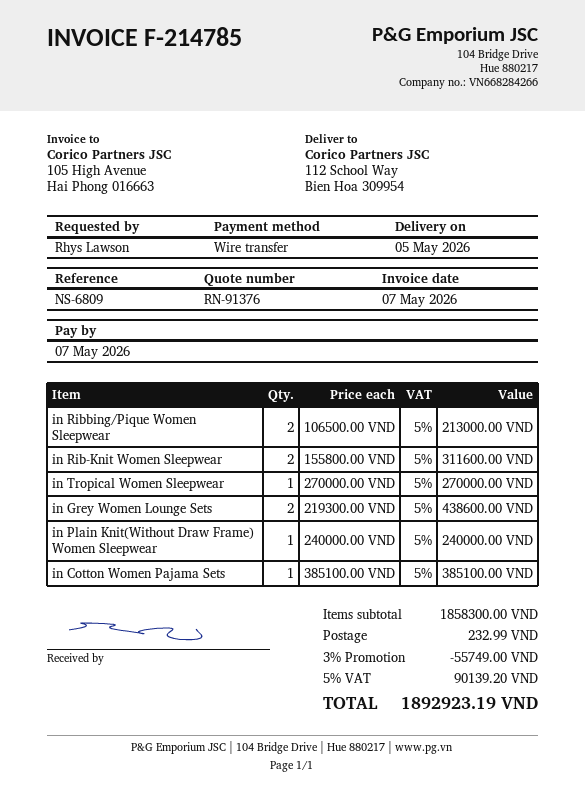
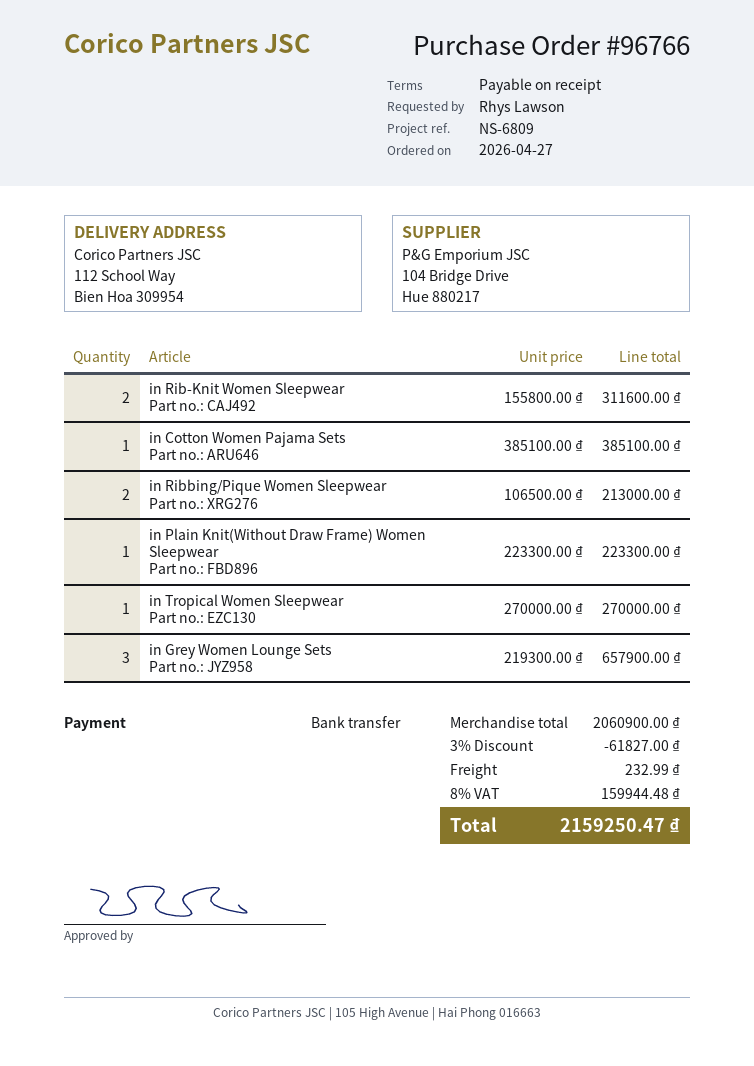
in Grey Women Lounge Sets: 2 x 219300.00 = 438600.00 -> 3 x 219300.00 = 657900.00
in Plain Knit(Without Draw Frame) Women Sleepwear: 1 x 240000.00 = 240000.00 -> 1 x 223300.00 = 223300.00
subtotal: 1858300.00 -> 2060900.00
discount: 3% = 55749.00 -> 3% = 61827.00
tax: 5% = 90139.20 -> 8% = 159944.48
total: 1892923.19 -> 2159250.47

